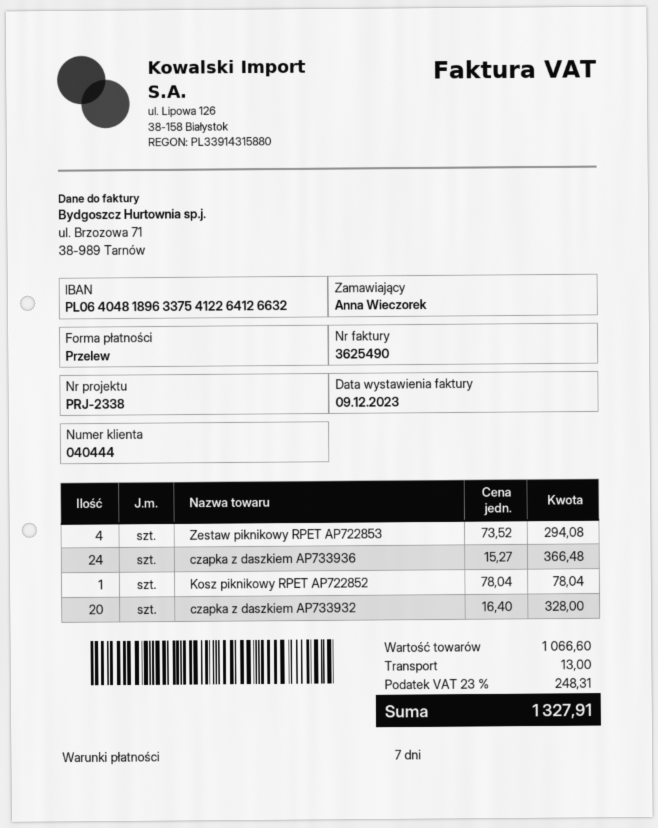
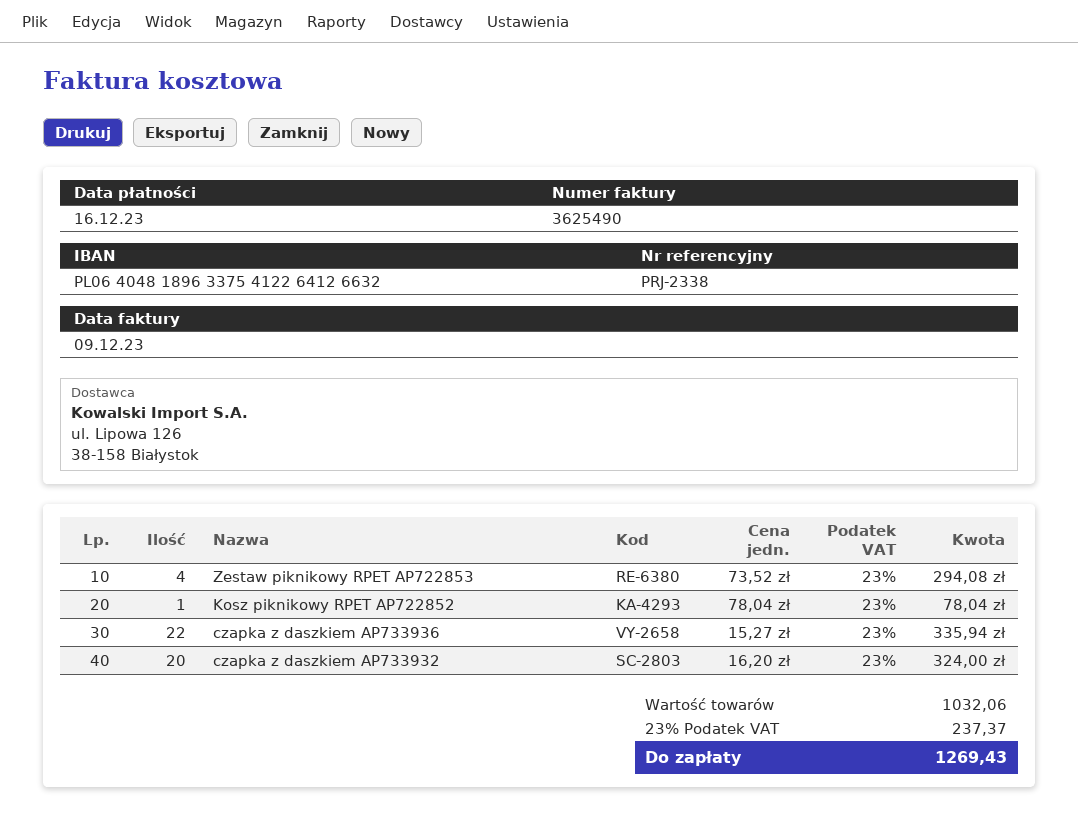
czapka z daszkiem AP733936: 24 x 15.27 = 366.48 -> 22 x 15.27 = 335.94
czapka z daszkiem AP733932: 20 x 16.40 = 328.00 -> 20 x 16.20 = 324.00
subtotal: 1066.60 -> 1032.06
shipping: 13.00 -> none
tax: 23% = 248.31 -> 23% = 237.37
total: 1327.91 -> 1269.43

